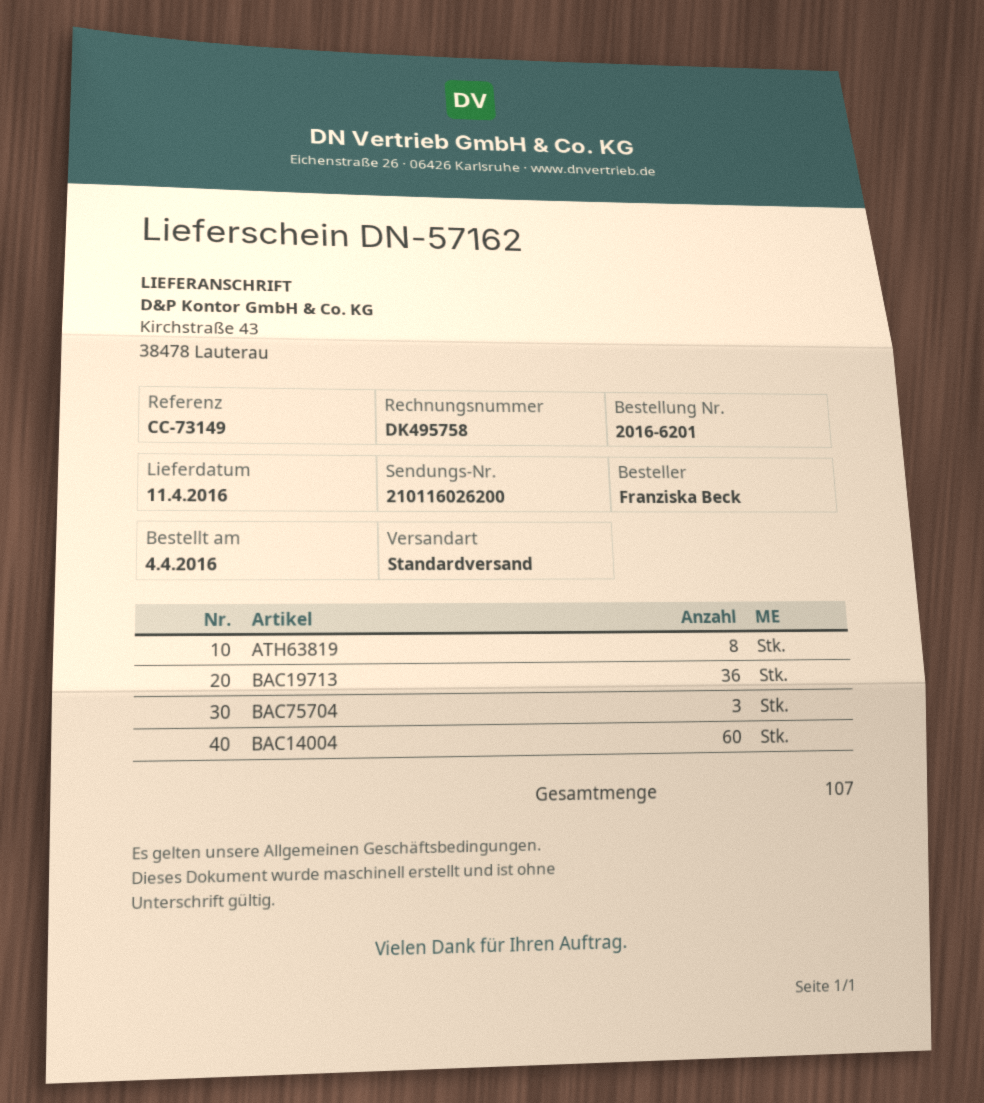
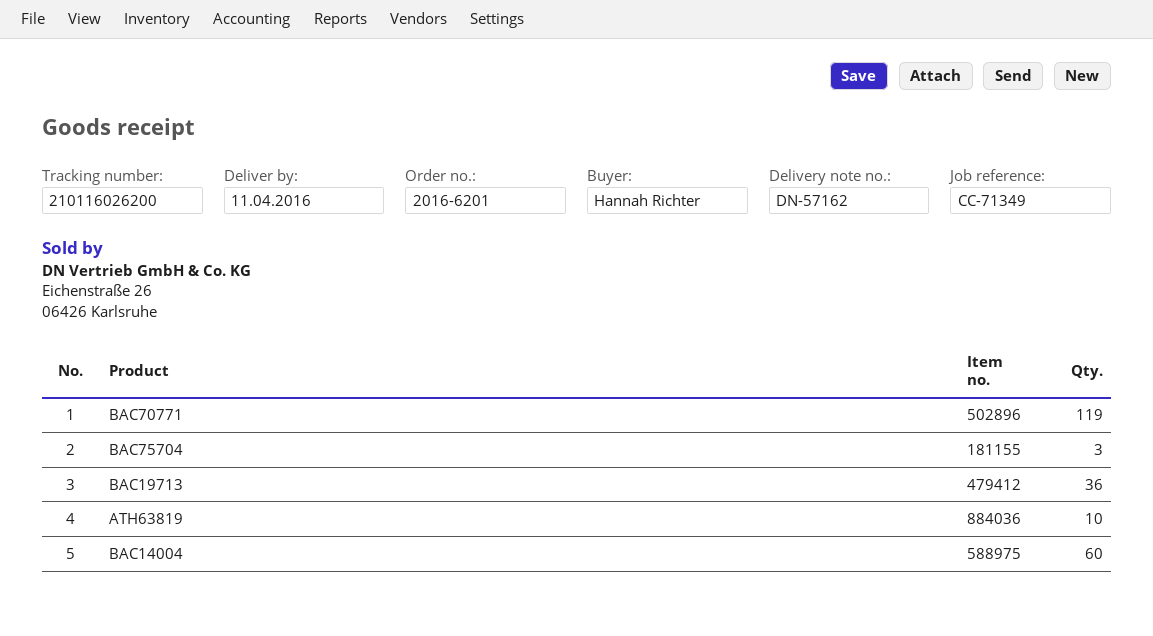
reference: CC-73149 -> CC-71349
ordered by: Franziska Beck -> Hannah Richter
ATH63819: 8 -> 10
BAC70771: none -> 119

